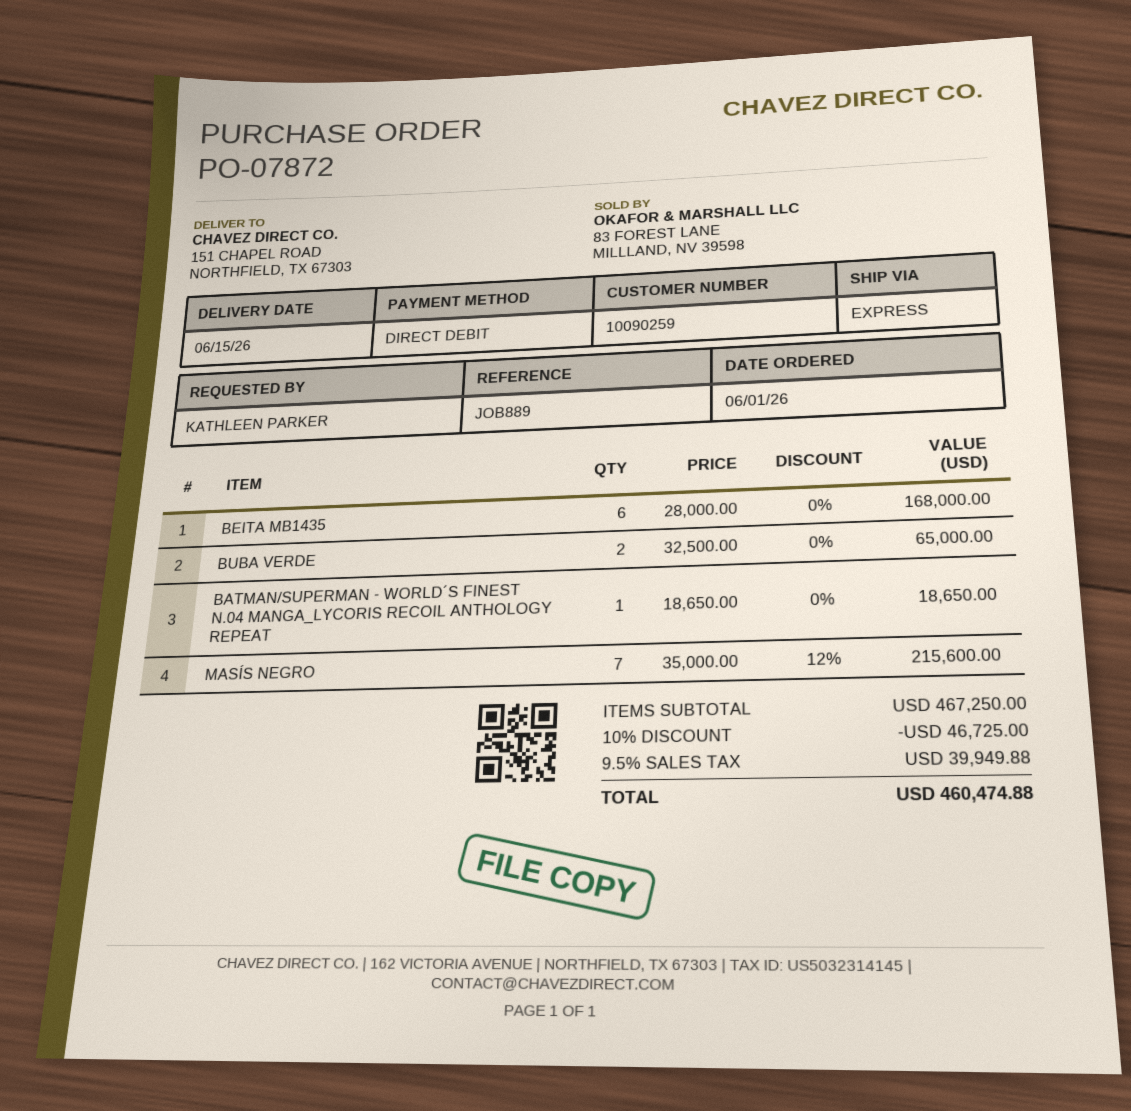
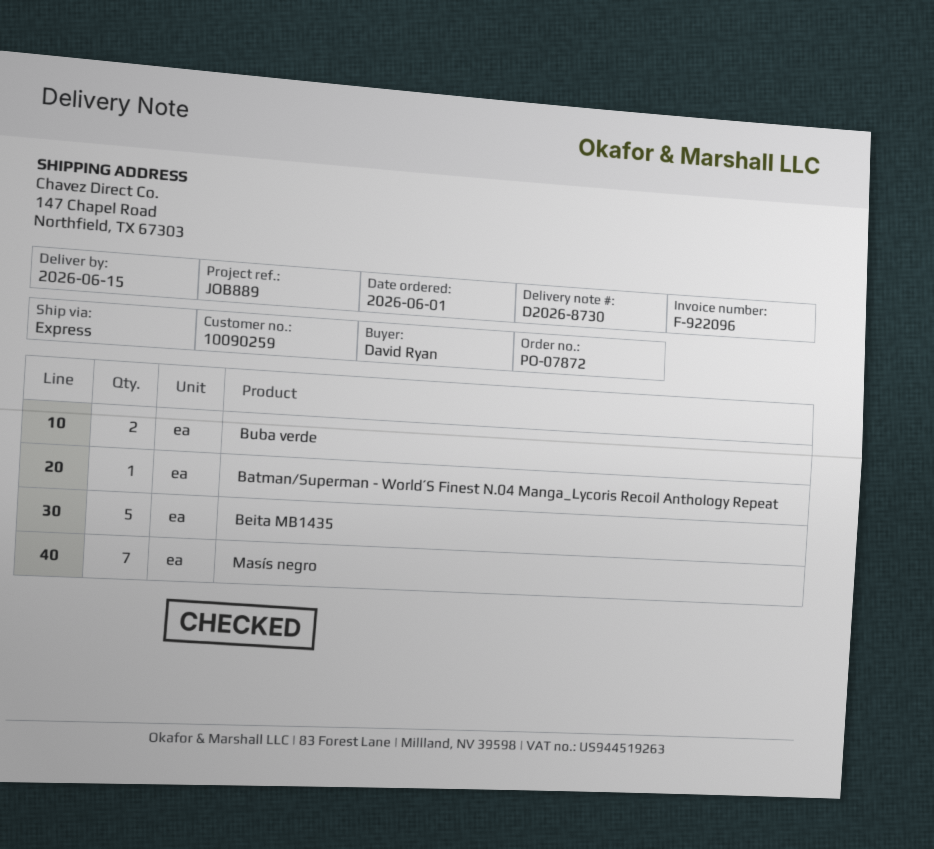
ordered by: KATHLEEN PARKER -> David Ryan
ship to: 151 CHAPEL ROAD, NORTHFIELD, TX 67303 -> 147 Chapel Road, Northfield, TX 67303
BEITA MB1435: 6 -> 5

